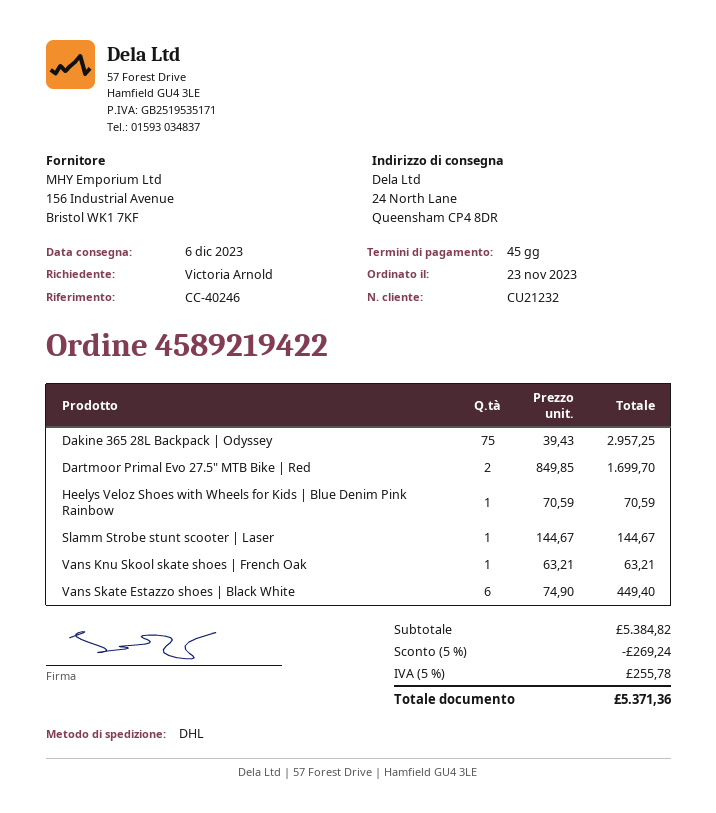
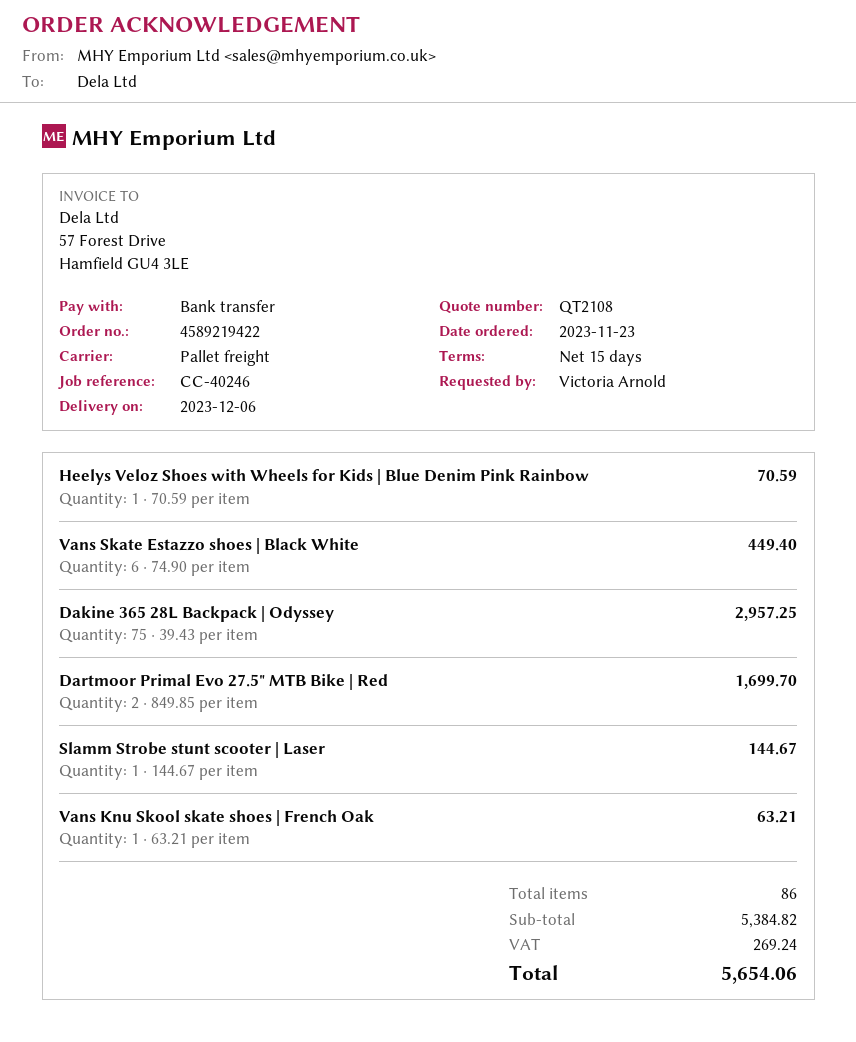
payment terms: 45 days -> 15 days
shipping method: DHL -> pallet freight
discount: 5% = 269.24 -> none
tax: 255.78 -> 269.24
total: 5371.36 -> 5654.06

